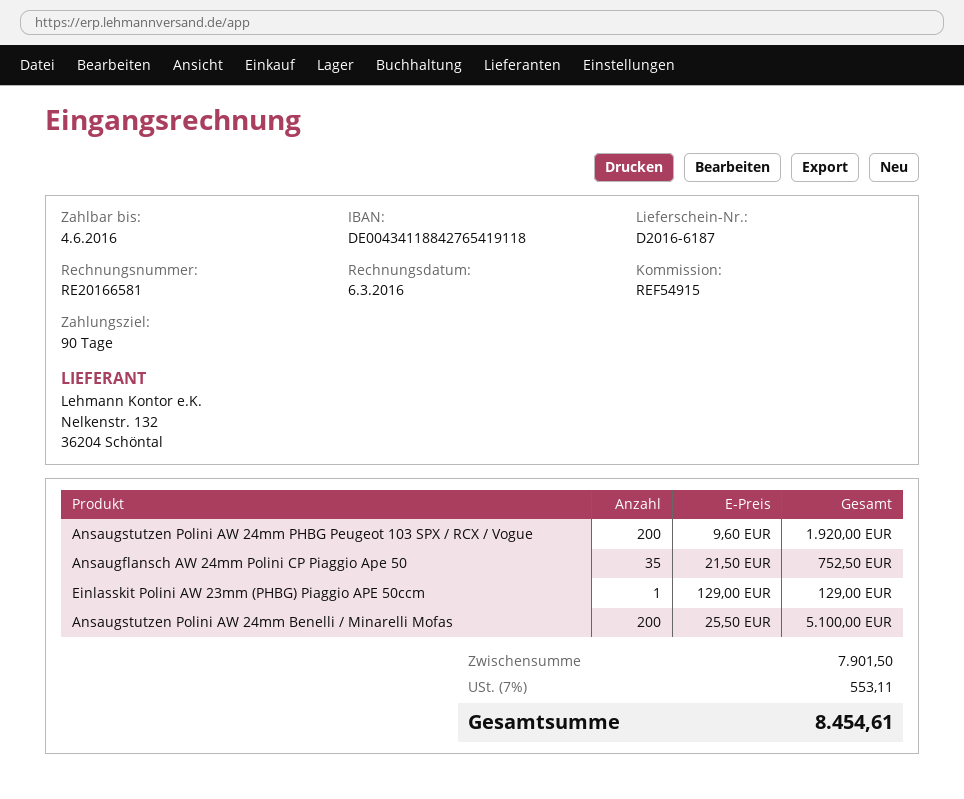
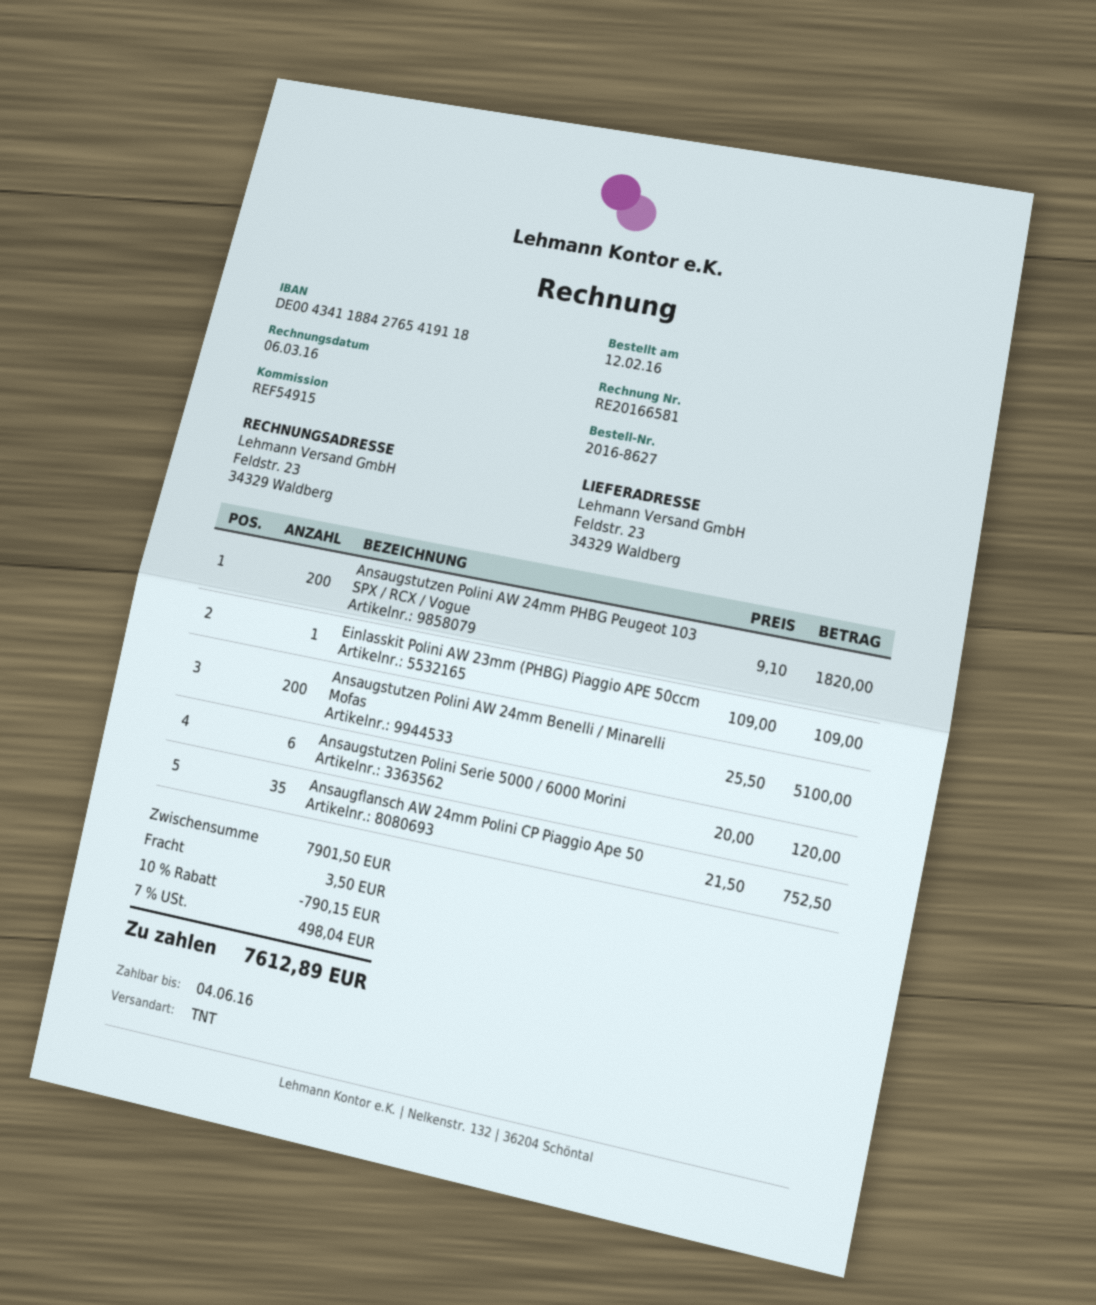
Ansaugstutzen Polini AW 24mm PHBG Peugeot 103 SPX / RCX / Vogue: 200 x 9.60 = 1920.00 -> 200 x 9.10 = 1820.00
Einlasskit Polini AW 23mm (PHBG) Piaggio APE 50ccm: 1 x 129.00 = 129.00 -> 1 x 109.00 = 109.00
Ansaugstutzen Polini Serie 5000 / 6000 Morini: none -> 6 x 20.00 = 120.00
discount: none -> 10% = 790.15
shipping: none -> 3.50
tax: 7% = 553.11 -> 7% = 498.04
total: 8454.61 -> 7612.89

